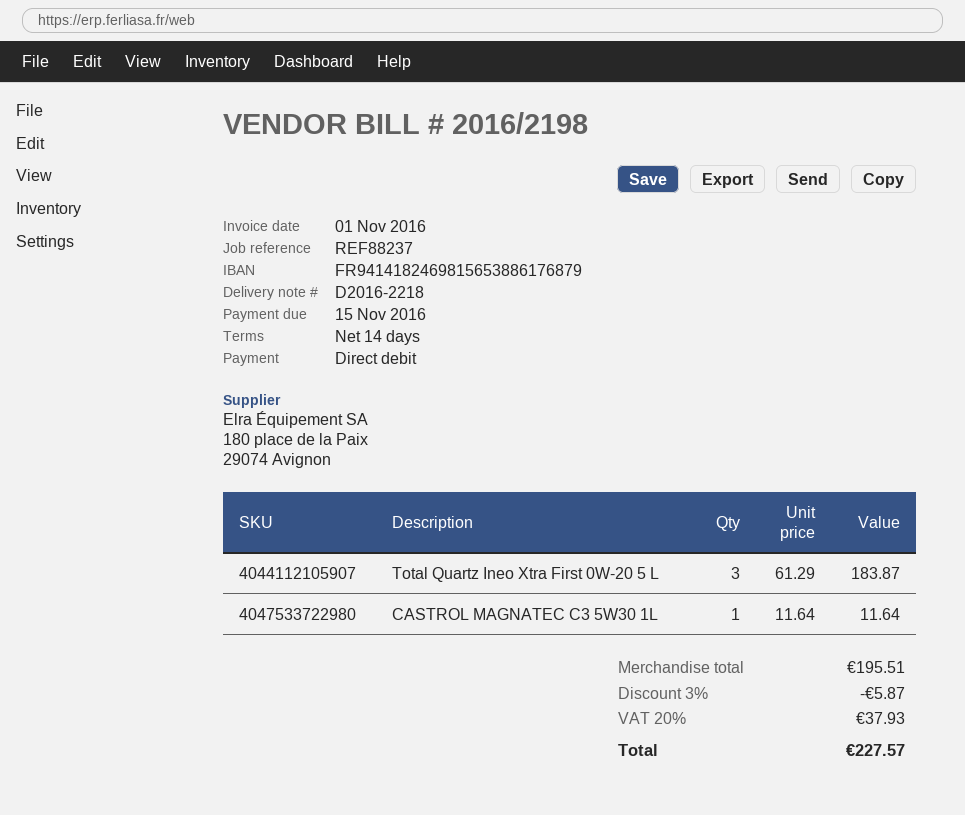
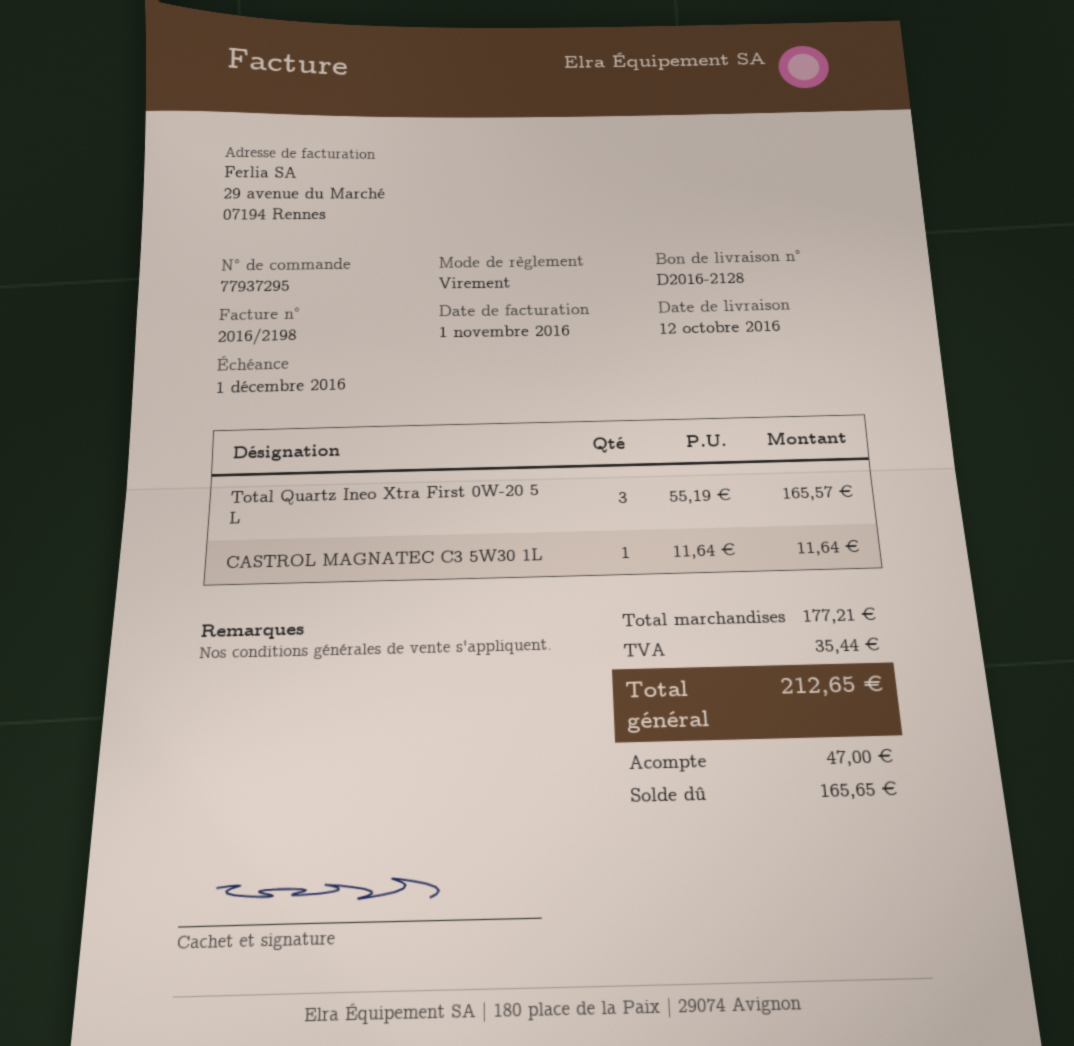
delivery note number: D2016-2218 -> D2016-2128
due date: 2016-11-15 -> 2016-12-01
payment method: direct debit -> bank transfer
Total Quartz Ineo Xtra First 0W-20 5 L: 3 x 61.29 = 183.87 -> 3 x 55.19 = 165.57
subtotal: 195.51 -> 177.21
discount: 3% = 5.87 -> none
tax: 37.93 -> 35.44
total: 227.57 -> 212.65

